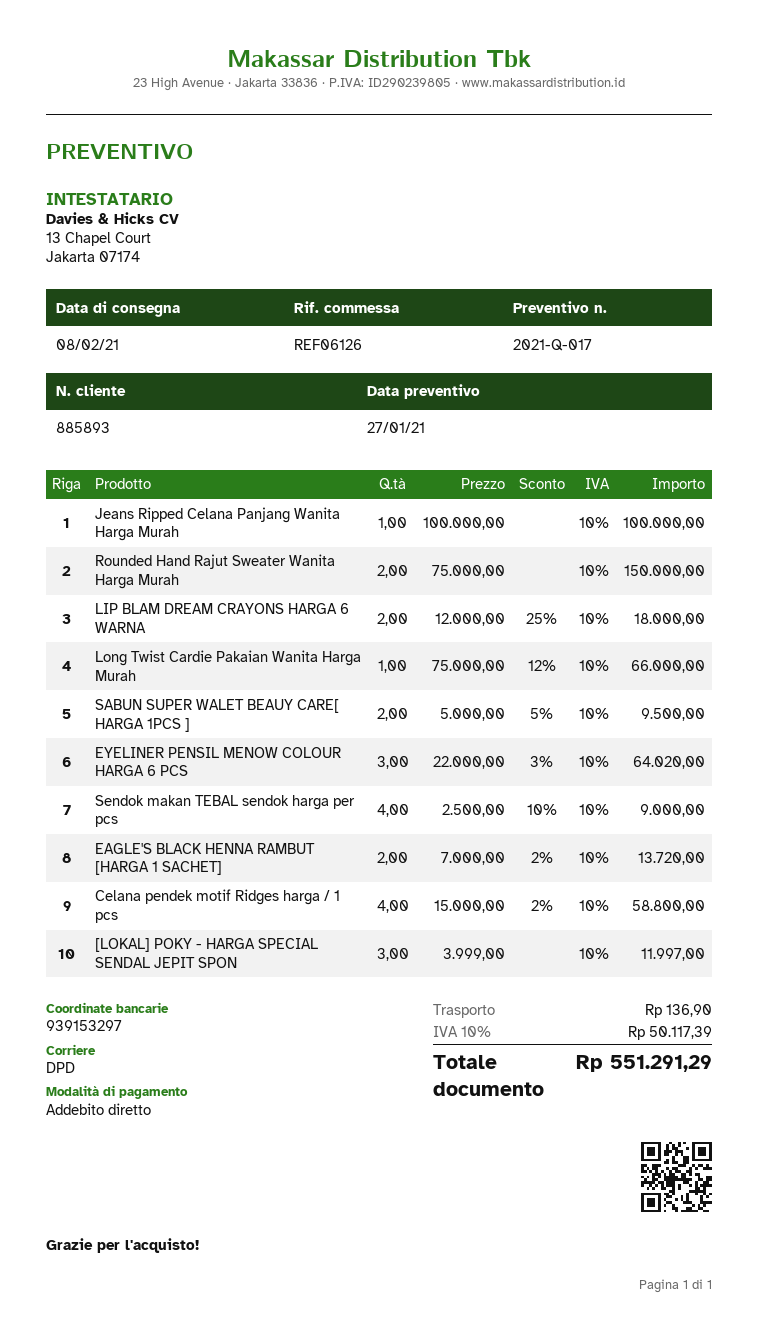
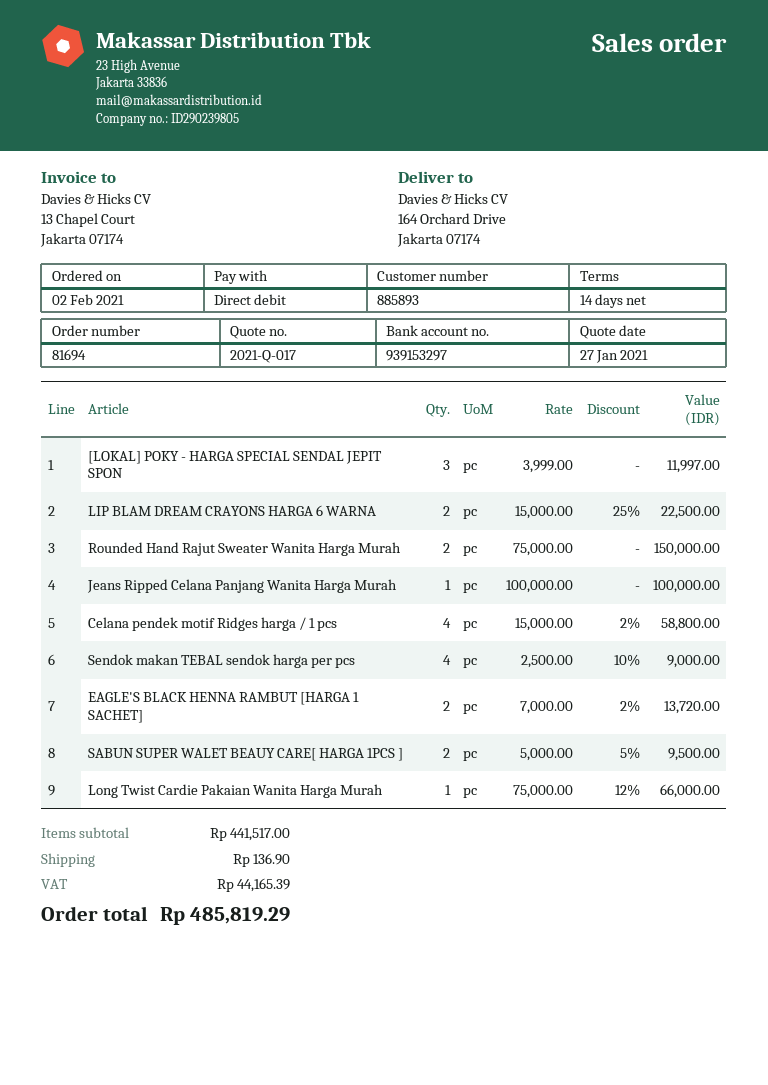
LIP BLAM DREAM CRAYONS HARGA 6 WARNA: 2 x 12000.00 - 25% = 18000.00 -> 2 x 15000.00 - 25% = 22500.00
EYELINER PENSIL MENOW COLOUR HARGA 6 PCS: 3 x 22000.00 - 3% = 64020.00 -> none
tax: 50117.39 -> 44165.39
total: 551291.29 -> 485819.29

